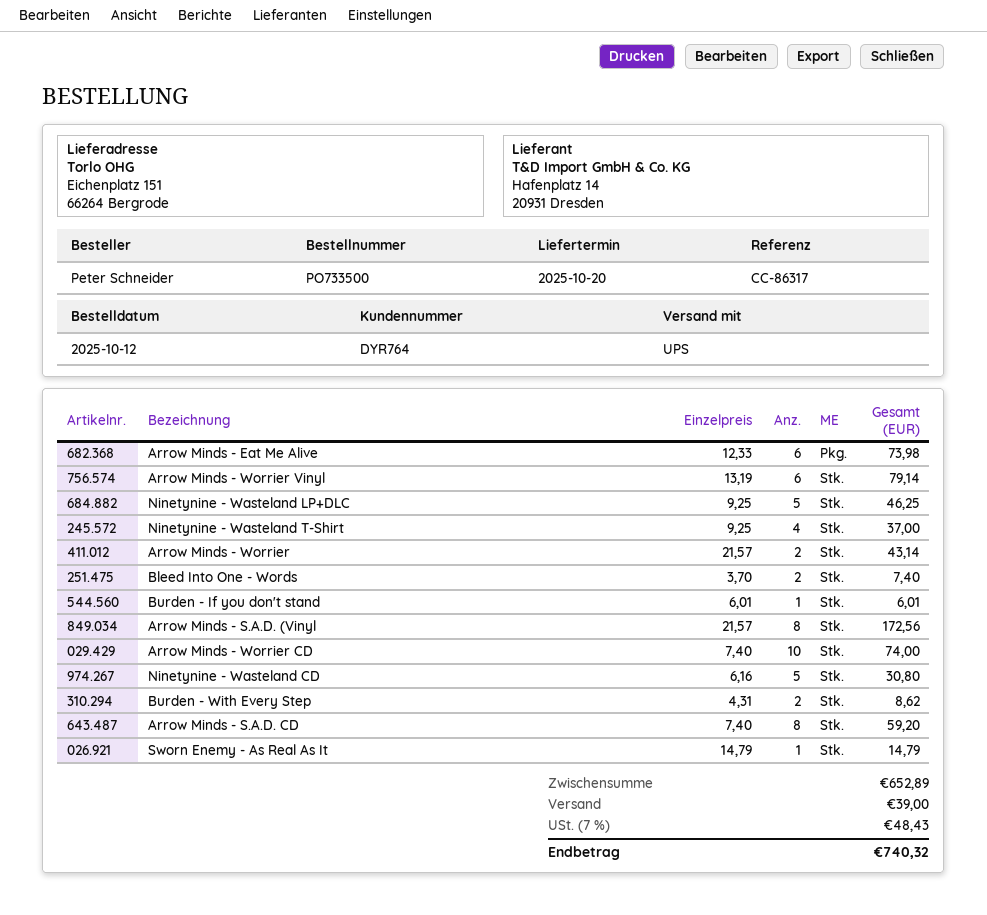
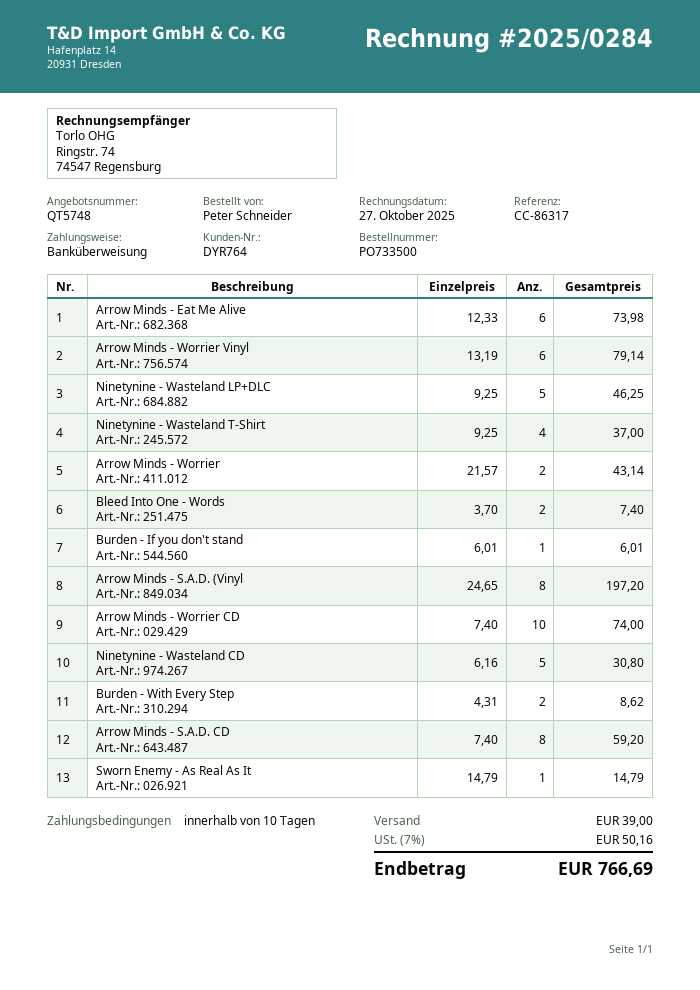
Arrow Minds - S.A.D. (Vinyl: 8 x 21.57 = 172.56 -> 8 x 24.65 = 197.20
tax: 7% = 48.43 -> 7% = 50.16
total: 740.32 -> 766.69

